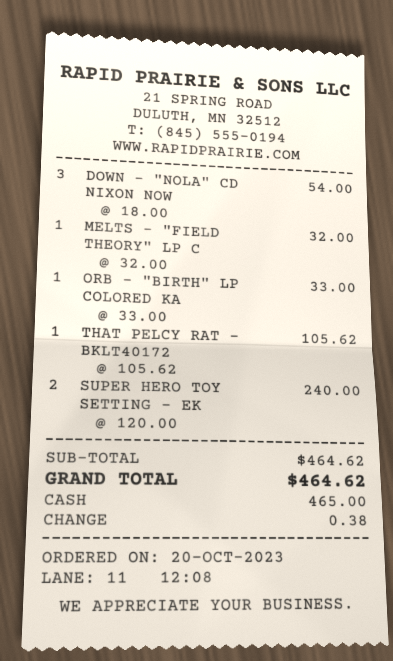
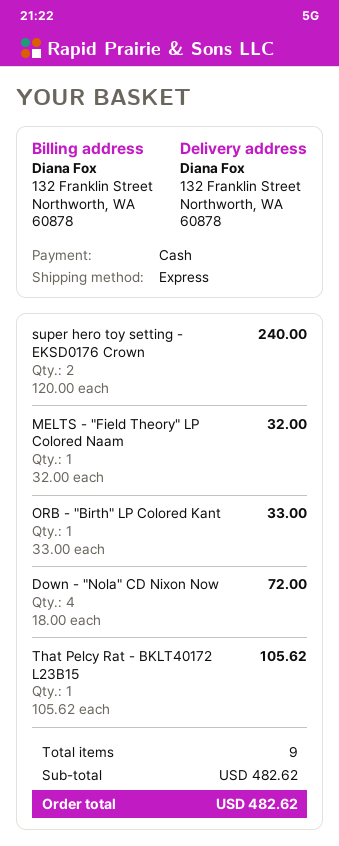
DOWN - "NOLA" CD NIXON NOW: 3 x 18.00 = 54.00 -> 4 x 18.00 = 72.00
subtotal: 464.62 -> 482.62
total: 464.62 -> 482.62

